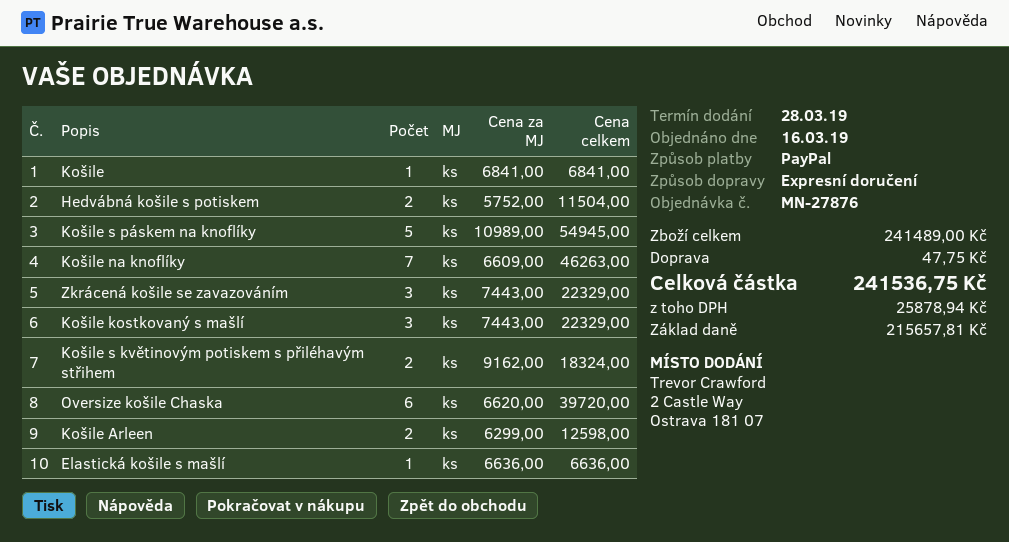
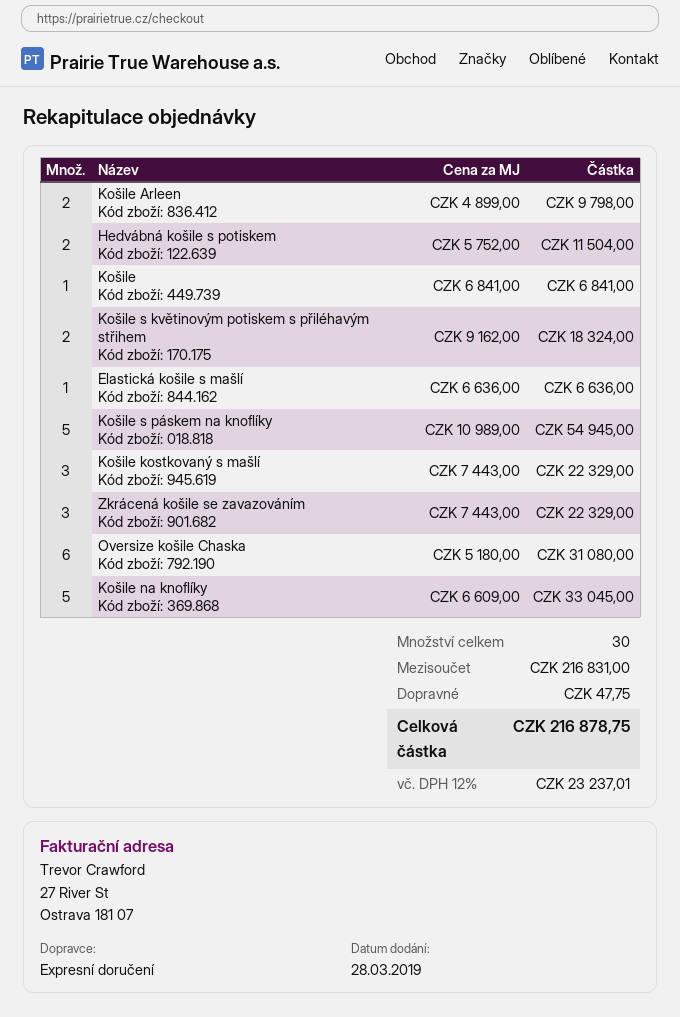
Košile na knoflíky: 7 x 6609.00 = 46263.00 -> 5 x 6609.00 = 33045.00
Oversize košile Chaska: 6 x 6620.00 = 39720.00 -> 6 x 5180.00 = 31080.00
Košile Arleen: 2 x 6299.00 = 12598.00 -> 2 x 4899.00 = 9798.00
subtotal: 241489.00 -> 216831.00
tax: 25878.94 -> 23237.01
total: 241536.75 -> 216878.75

